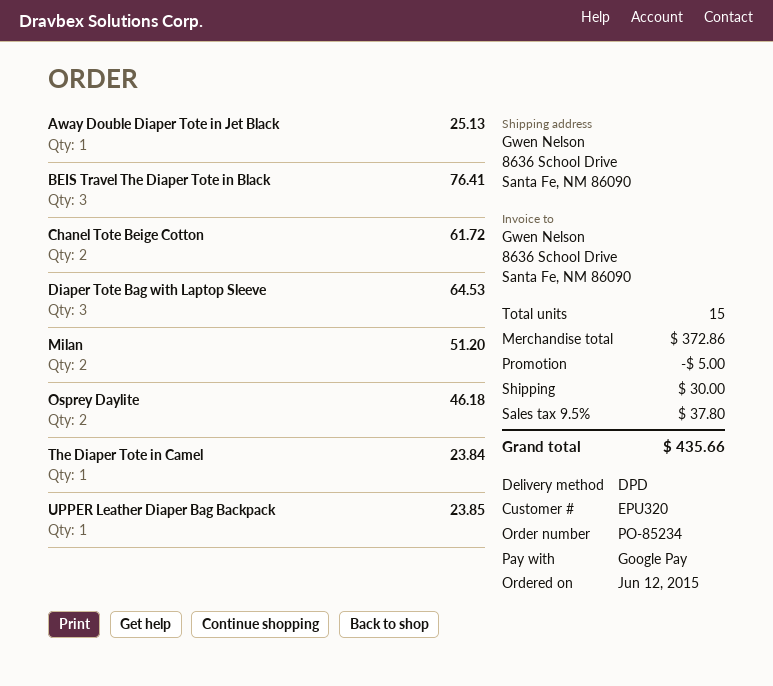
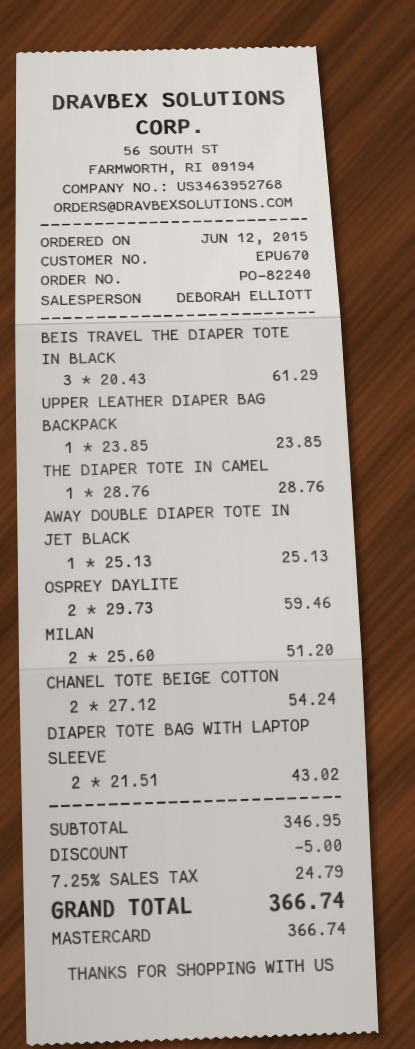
order number: PO-85234 -> PO-82240
customer number: EPU320 -> EPU670
payment method: Google Pay -> Mastercard
BEIS Travel The Diaper Tote in Black: 3 for 76.41 -> 3 for 61.29
Chanel Tote Beige Cotton: 2 for 61.72 -> 2 for 54.24
Diaper Tote Bag with Laptop Sleeve: 3 for 64.53 -> 2 for 43.02
Osprey Daylite: 2 for 46.18 -> 2 for 59.46
The Diaper Tote in Camel: 1 for 23.84 -> 1 for 28.76
subtotal: 372.86 -> 346.95
shipping: 30.00 -> none
tax: 9.5% = 37.80 -> 7.25% = 24.79
total: 435.66 -> 366.74

